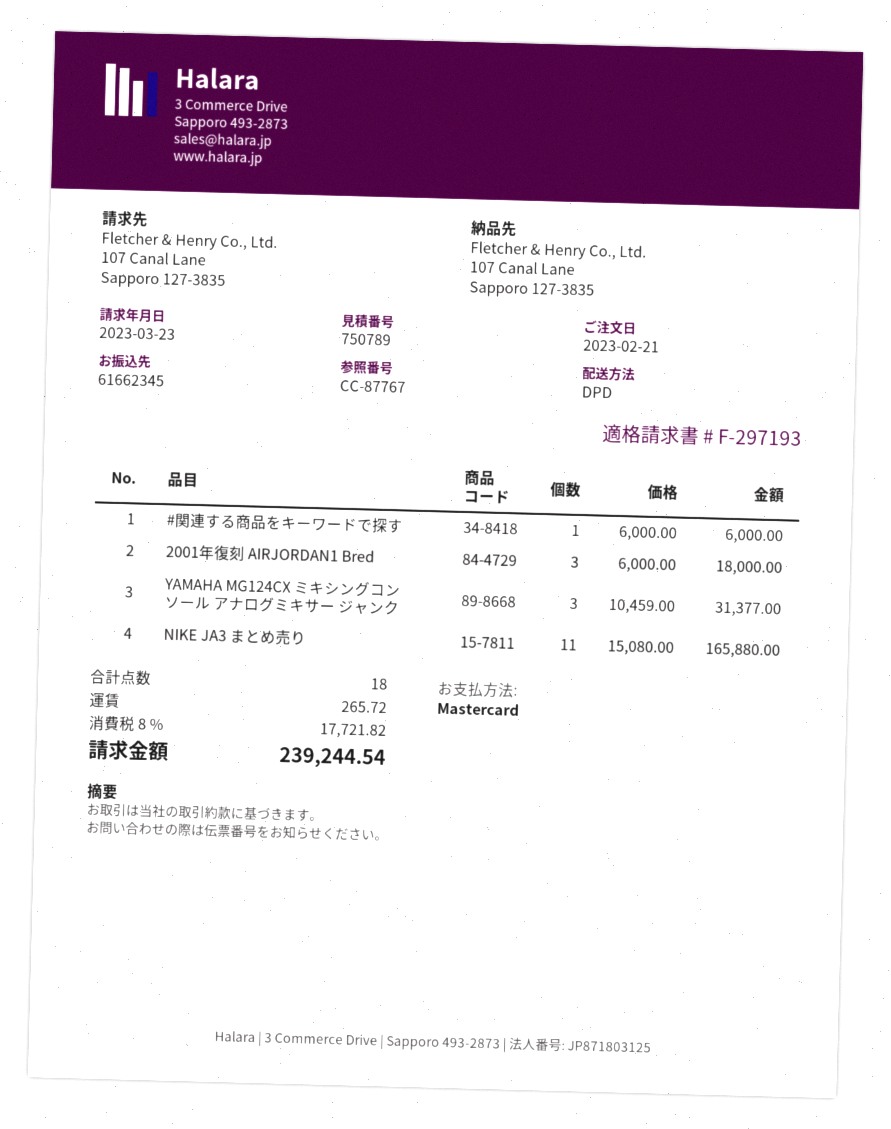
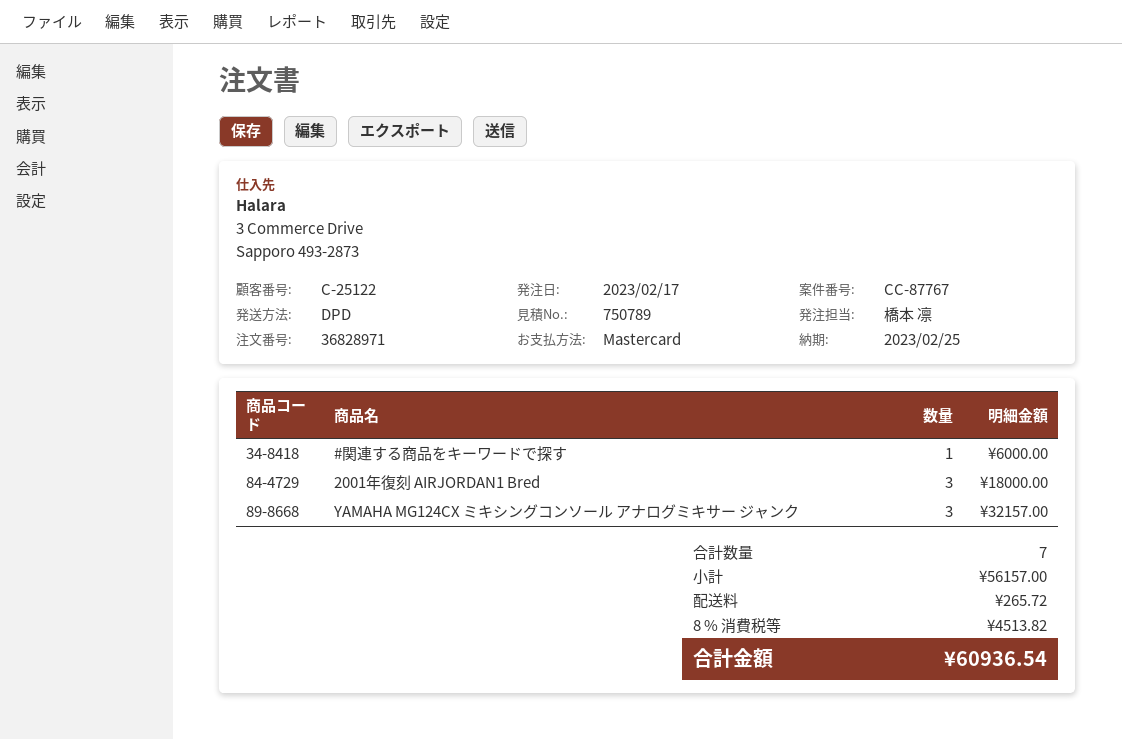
order date: 2023-02-21 -> 2023-02-17
YAMAHA MG124CX ミキシングコンソール アナログミキサー ジャンク: 3 for 31377.00 -> 3 for 32157.00
NIKE JA3 まとめ売り: 11 for 165880.00 -> none
total quantity: 18 -> 7
tax: 8% = 17721.82 -> 8% = 4513.82
total: 239244.54 -> 60936.54

